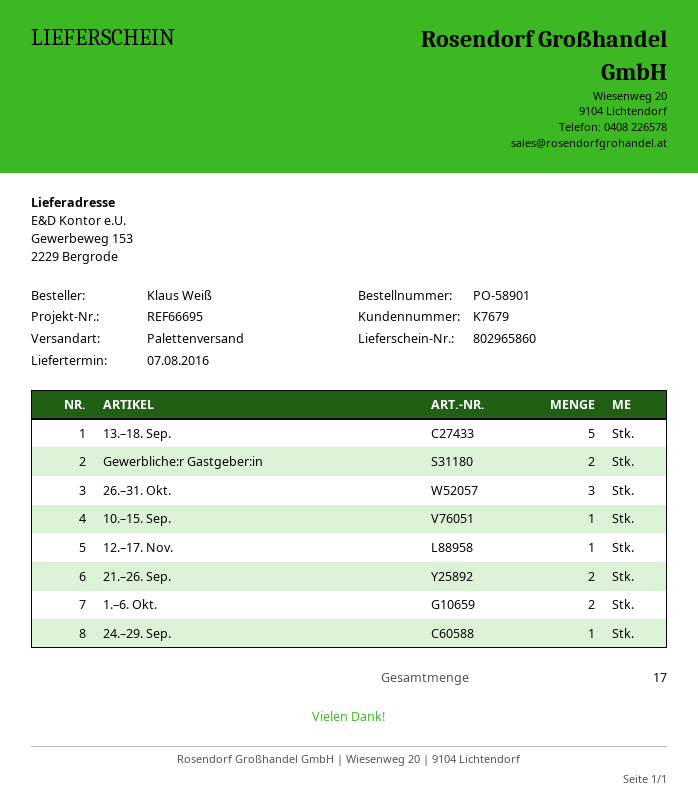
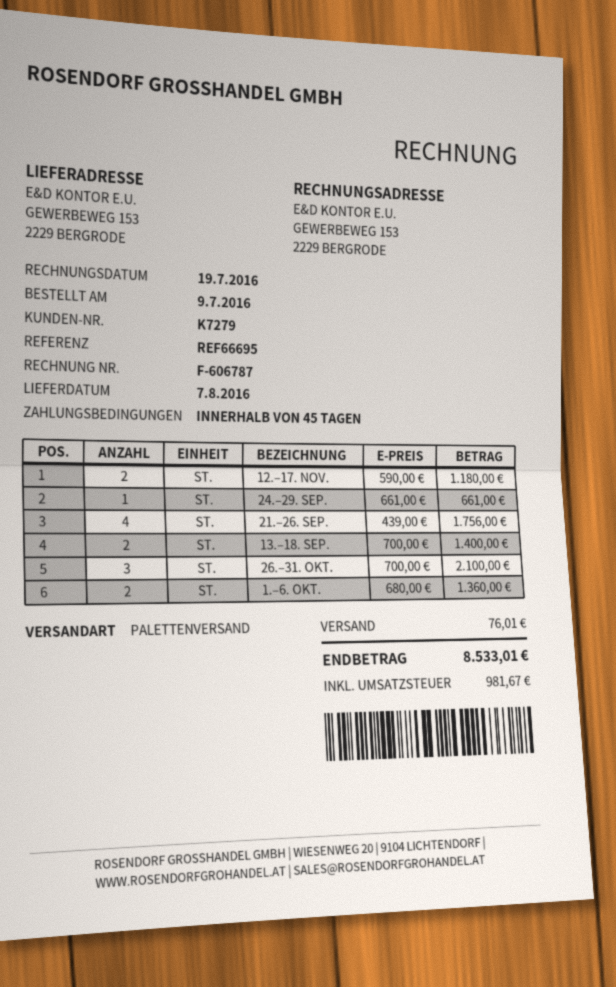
customer number: K7679 -> K7279
13.–18. Sep.: 5 -> 2
Gewerbliche:r Gastgeber:in: 2 -> none
10.–15. Sep.: 1 -> none
12.–17. Nov.: 1 -> 2
21.–26. Sep.: 2 -> 4

